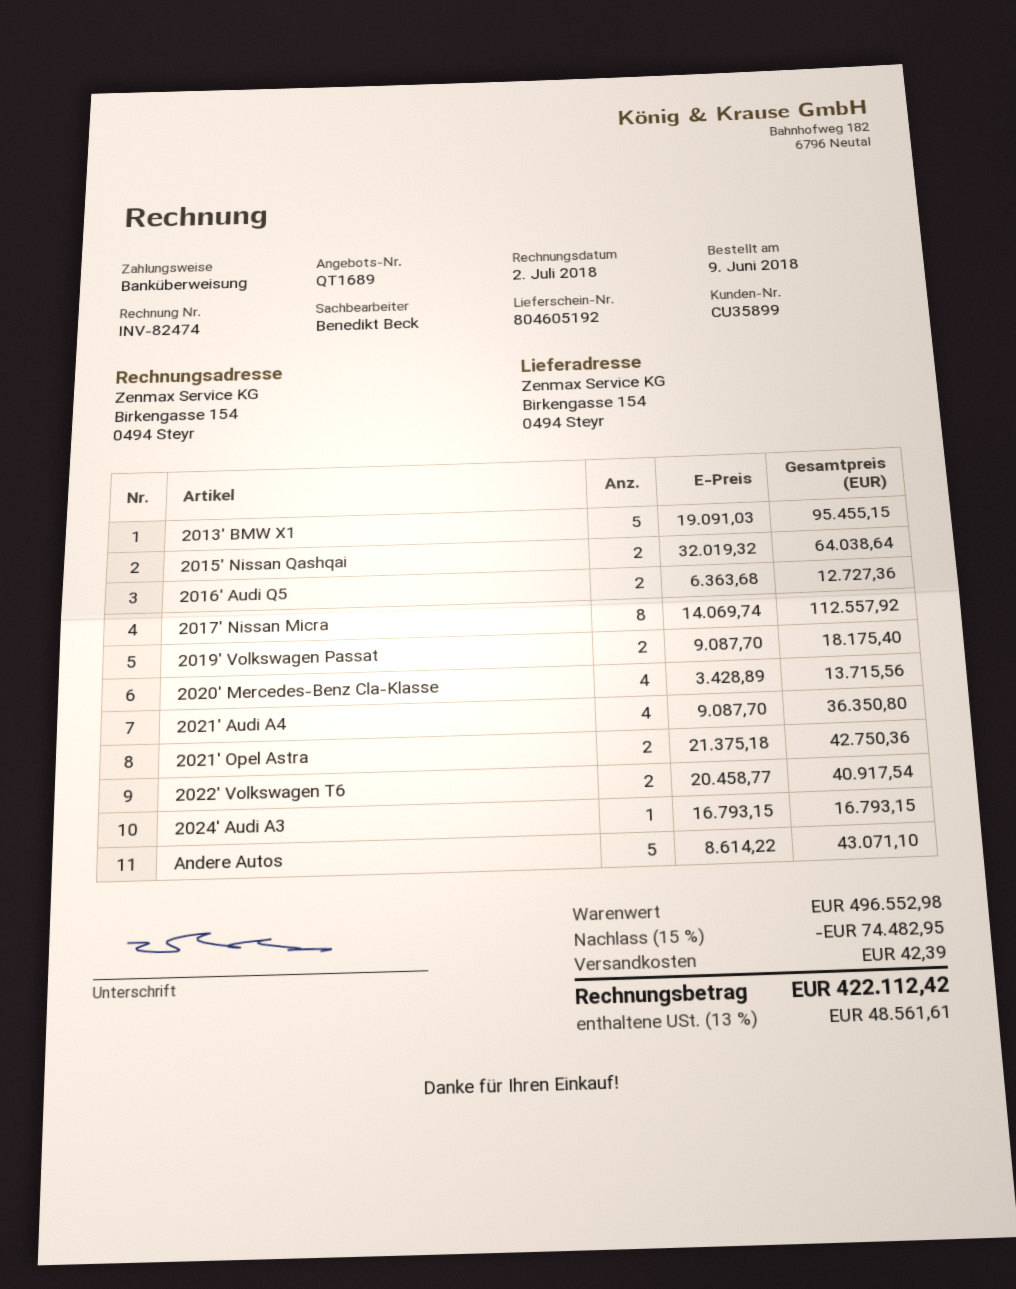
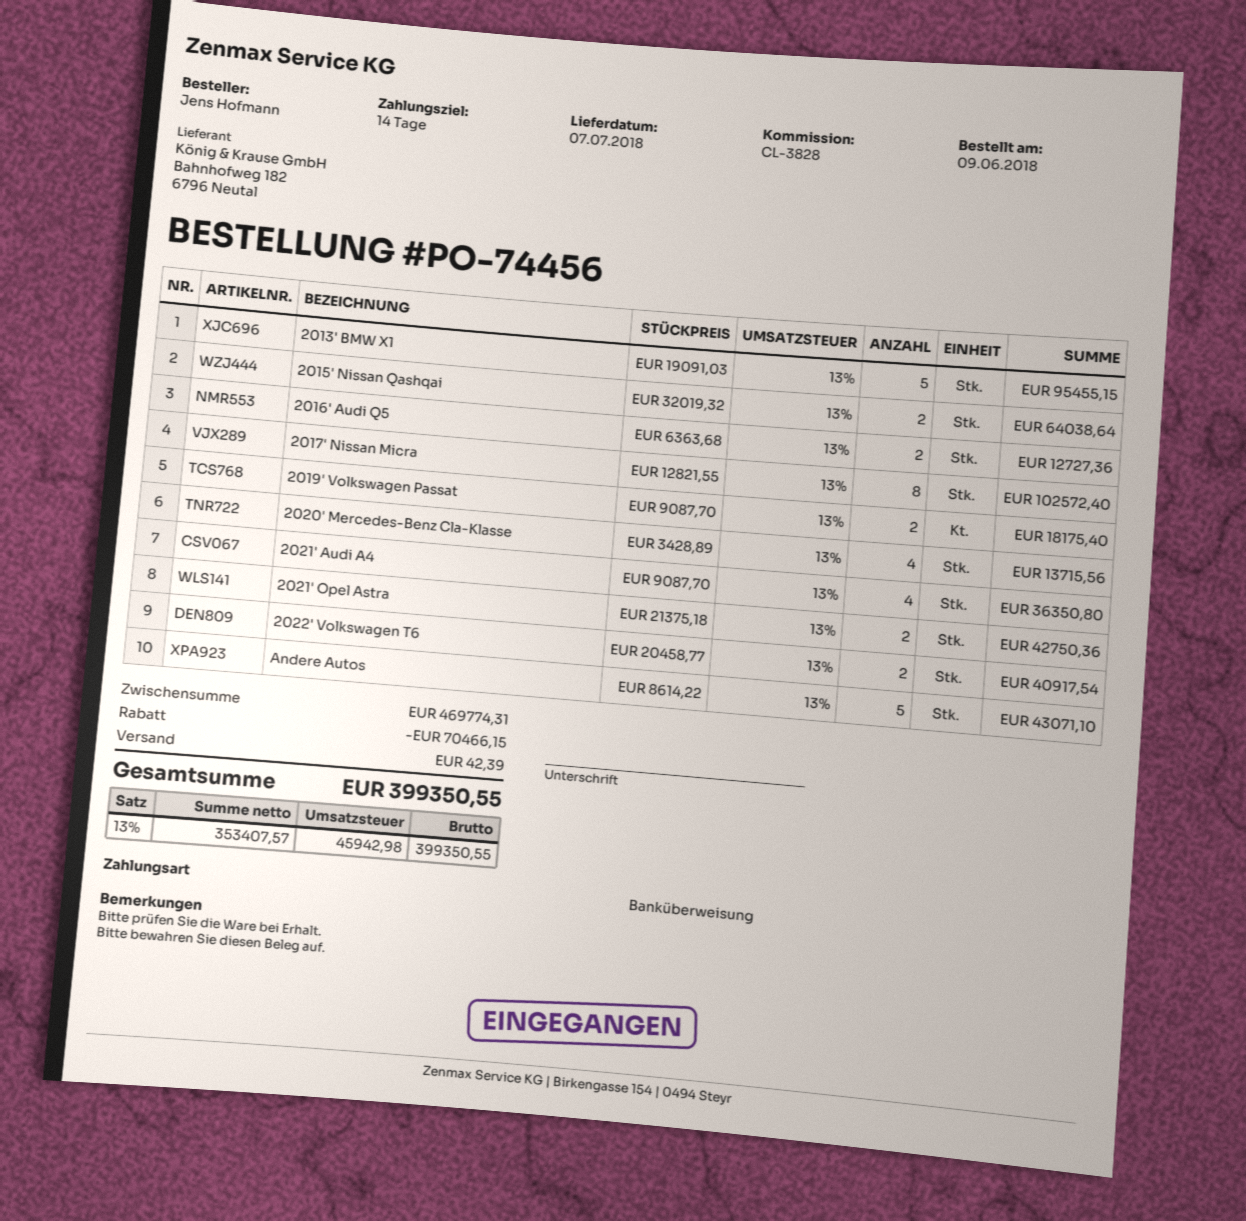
2017' Nissan Micra: 8 x 14069.74 = 112557.92 -> 8 x 12821.55 = 102572.40
2024' Audi A3: 1 x 16793.15 = 16793.15 -> none
subtotal: 496552.98 -> 469774.31
discount: 74482.95 -> 70466.15
tax: 13% = 48561.61 -> 13% = 45942.98
total: 422112.42 -> 399350.55

